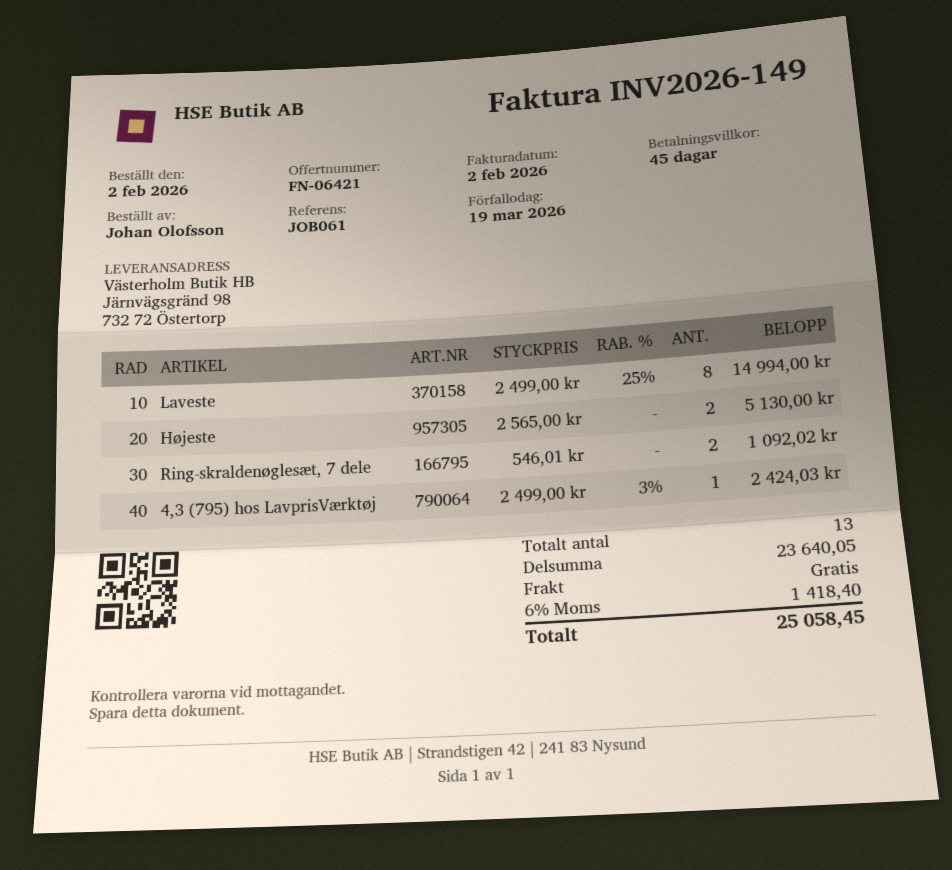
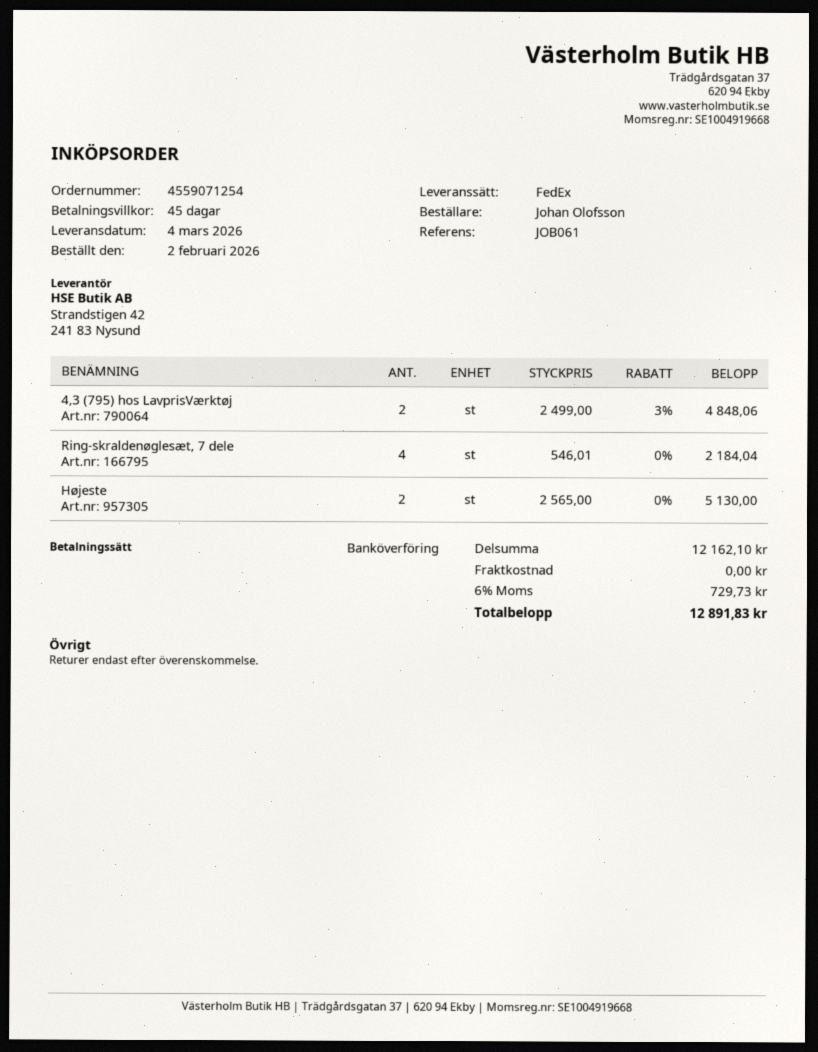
Laveste: 8 x 2499.00 - 25% = 14994.00 -> none
Ring-skraldenøglesæt, 7 dele: 2 x 546.01 = 1092.02 -> 4 x 546.01 = 2184.04
4,3 (795) hos LavprisVærktøj: 1 x 2499.00 - 3% = 2424.03 -> 2 x 2499.00 - 3% = 4848.06
subtotal: 23640.05 -> 12162.10
tax: 6% = 1418.40 -> 6% = 729.73
total: 25058.45 -> 12891.83

